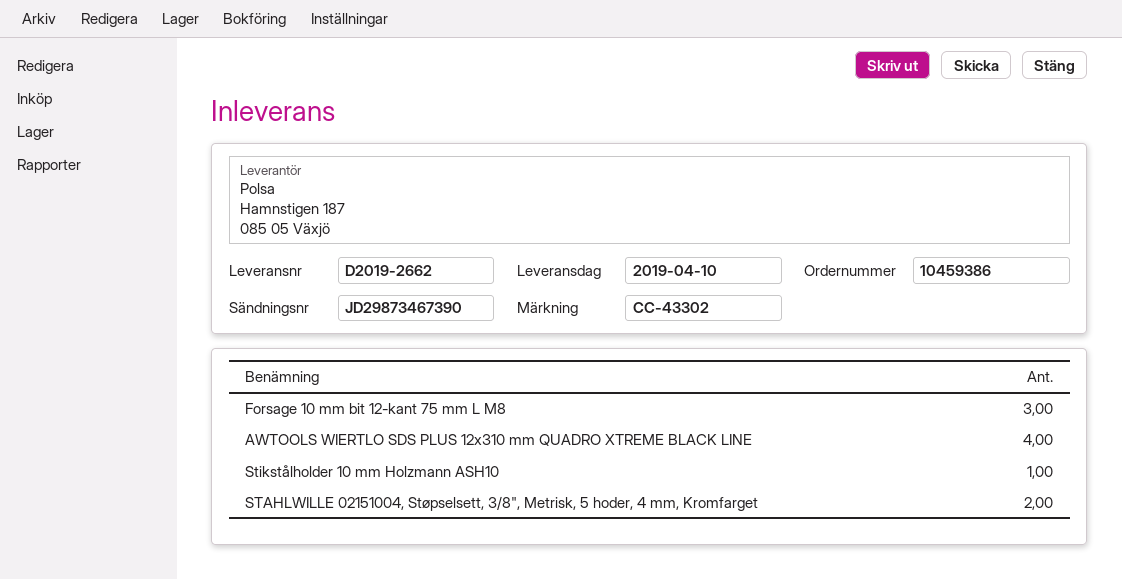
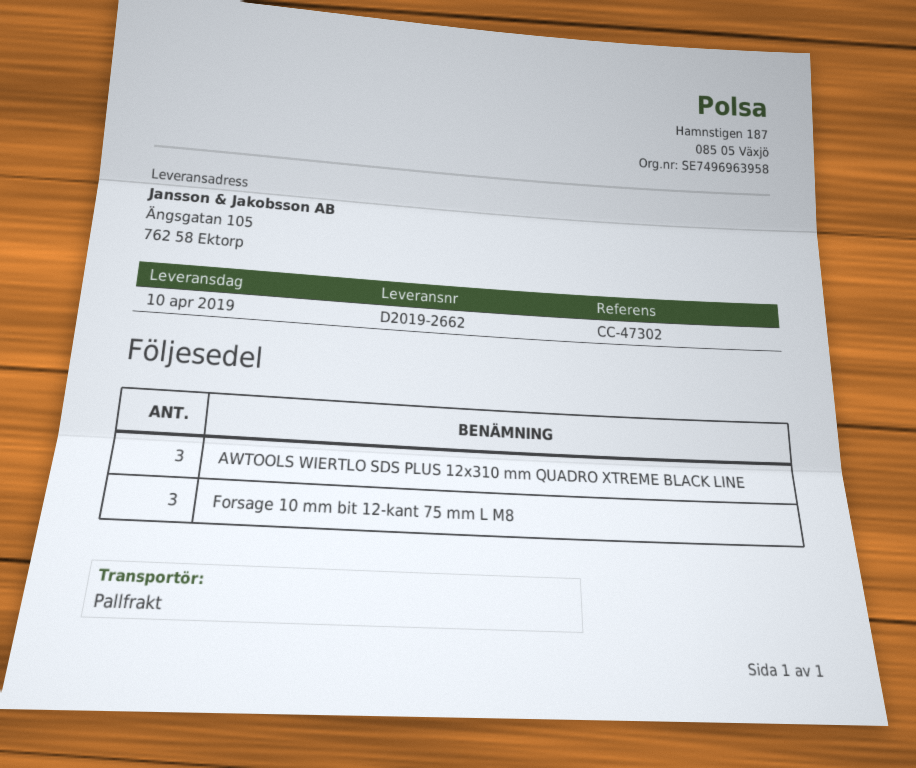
reference: CC-43302 -> CC-47302
AWTOOLS WIERTLO SDS PLUS 12x310 mm QUADRO XTREME BLACK LINE: 4 -> 3
Stikstålholder 10 mm Holzmann ASH10: 1 -> none
STAHLWILLE 02151004, Støpselsett, 3/8", Metrisk, 5 hoder, 4 mm, Kromfarget: 2 -> none

